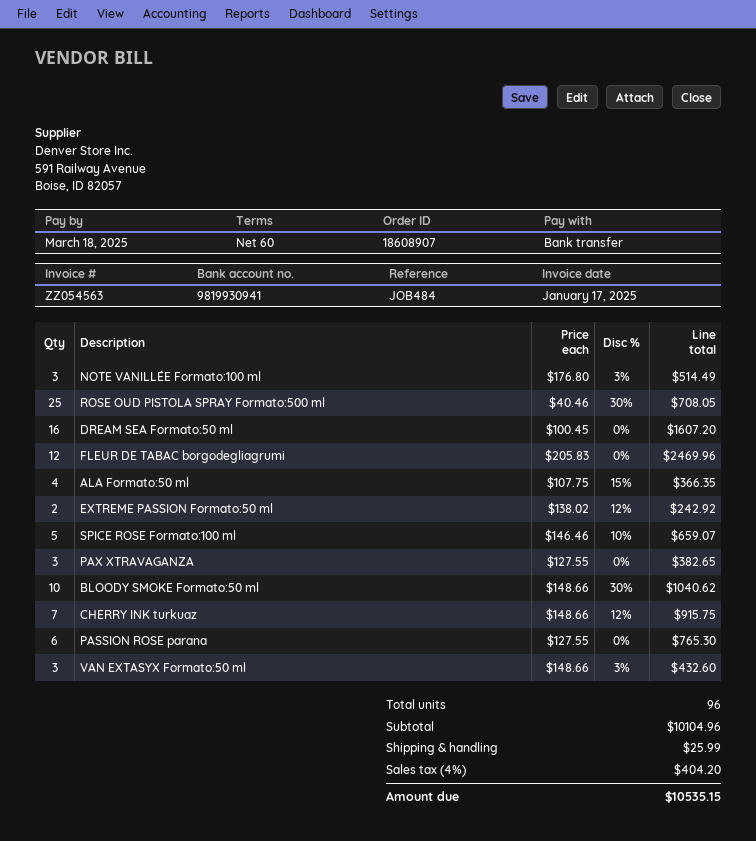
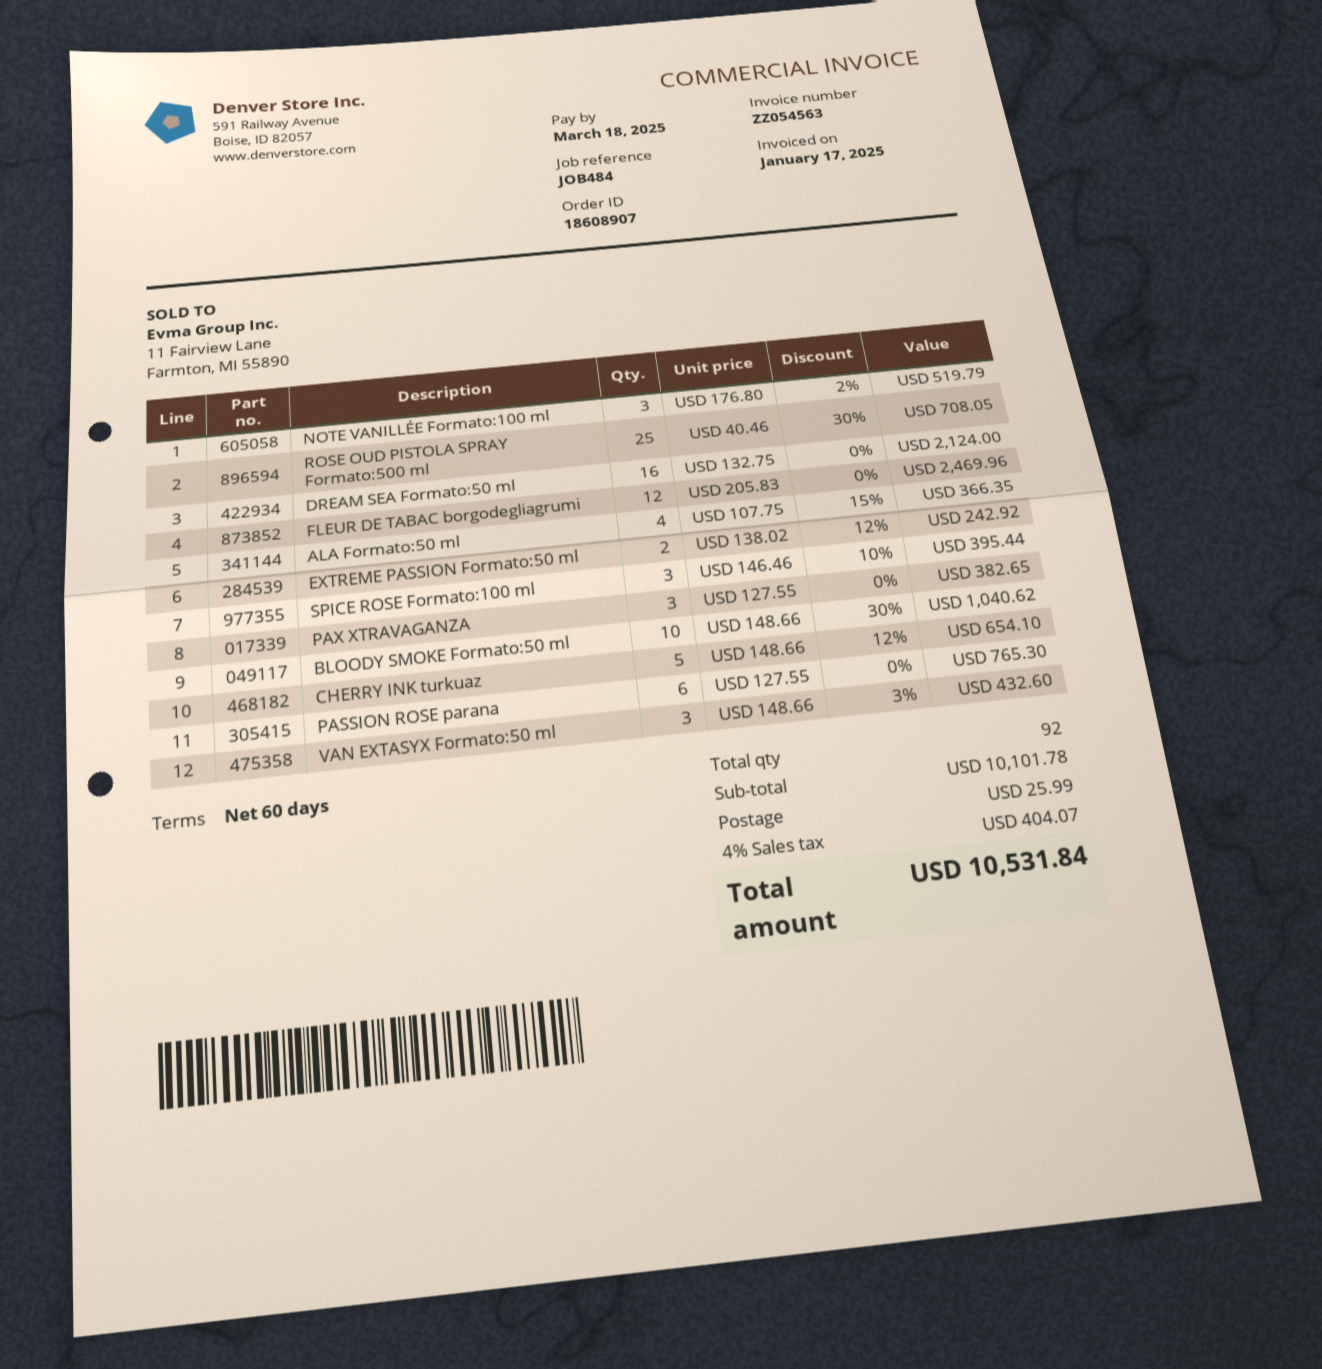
NOTE VANILLÉE Formato:100 ml: 3 x 176.80 - 3% = 514.49 -> 3 x 176.80 - 2% = 519.79
DREAM SEA Formato:50 ml: 16 x 100.45 = 1607.20 -> 16 x 132.75 = 2124.00
SPICE ROSE Formato:100 ml: 5 x 146.46 - 10% = 659.07 -> 3 x 146.46 - 10% = 395.44
CHERRY INK turkuaz: 7 x 148.66 - 12% = 915.75 -> 5 x 148.66 - 12% = 654.10
total quantity: 96 -> 92
subtotal: 10104.96 -> 10101.78
tax: 4% = 404.20 -> 4% = 404.07
total: 10535.15 -> 10531.84

